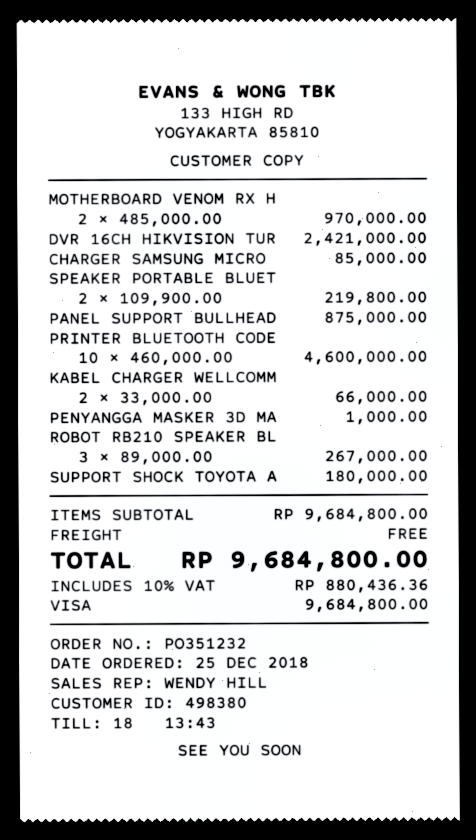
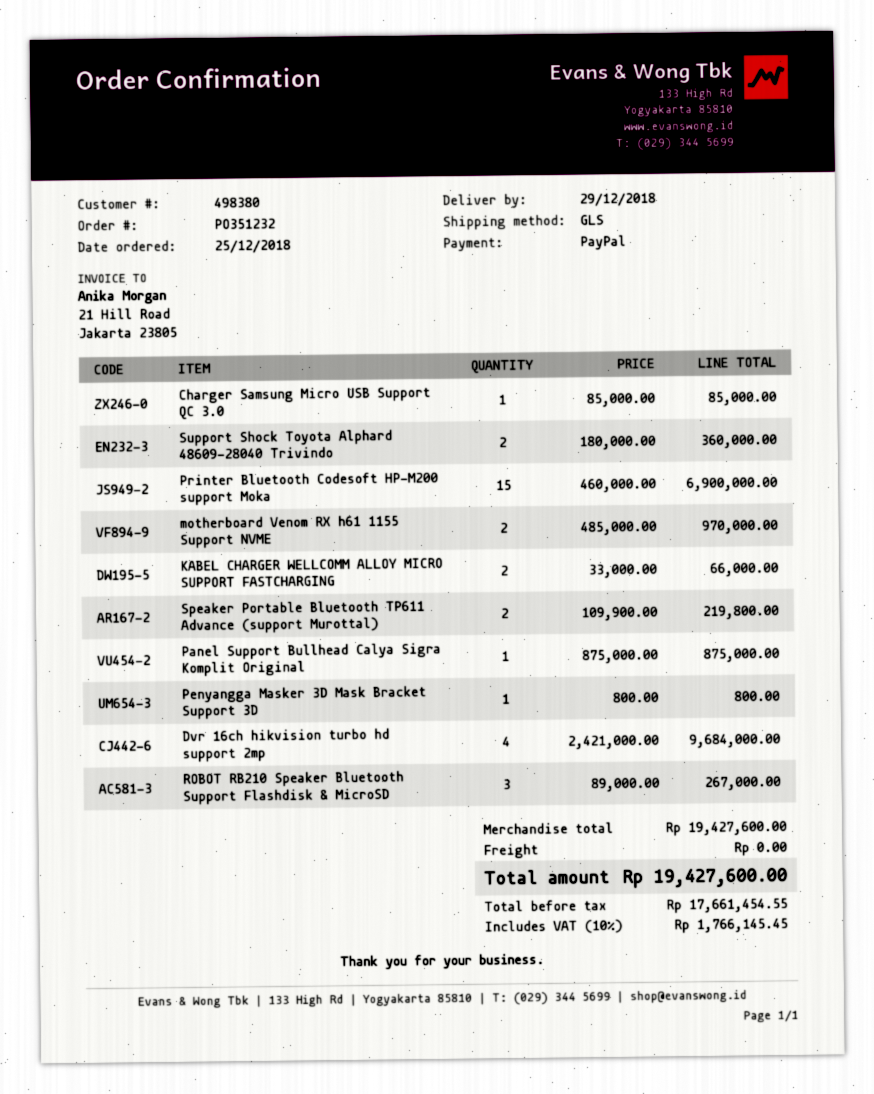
payment method: Visa -> PayPal
DVR 16CH HIKVISION TUR: 1 x 2421000.00 = 2421000.00 -> 4 x 2421000.00 = 9684000.00
PRINTER BLUETOOTH CODE: 10 x 460000.00 = 4600000.00 -> 15 x 460000.00 = 6900000.00
PENYANGGA MASKER 3D MA: 1 x 1000.00 = 1000.00 -> 1 x 800.00 = 800.00
SUPPORT SHOCK TOYOTA A: 1 x 180000.00 = 180000.00 -> 2 x 180000.00 = 360000.00
subtotal: 9684800.00 -> 19427600.00
tax: 10% = 880436.36 -> 10% = 1766145.45
total: 9684800.00 -> 19427600.00

